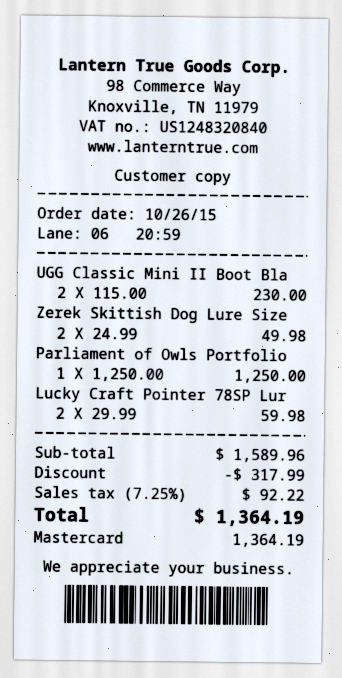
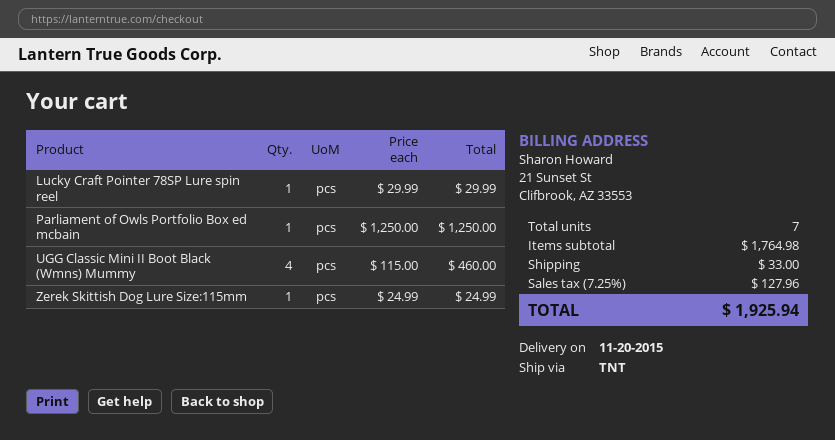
UGG Classic Mini II Boot Bla: 2 x 115.00 = 230.00 -> 4 x 115.00 = 460.00
Zerek Skittish Dog Lure Size: 2 x 24.99 = 49.98 -> 1 x 24.99 = 24.99
Lucky Craft Pointer 78SP Lur: 2 x 29.99 = 59.98 -> 1 x 29.99 = 29.99
subtotal: 1589.96 -> 1764.98
discount: 317.99 -> none
shipping: none -> 33.00
tax: 7.25% = 92.22 -> 7.25% = 127.96
total: 1364.19 -> 1925.94

